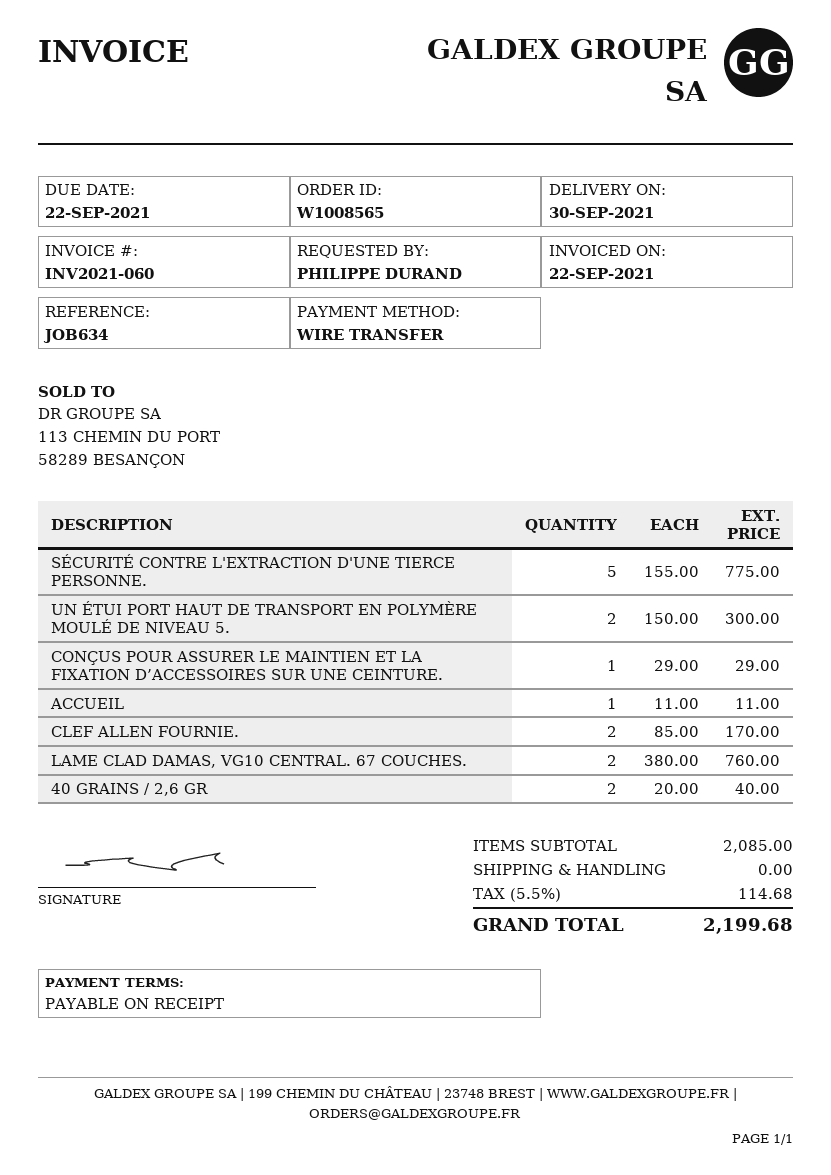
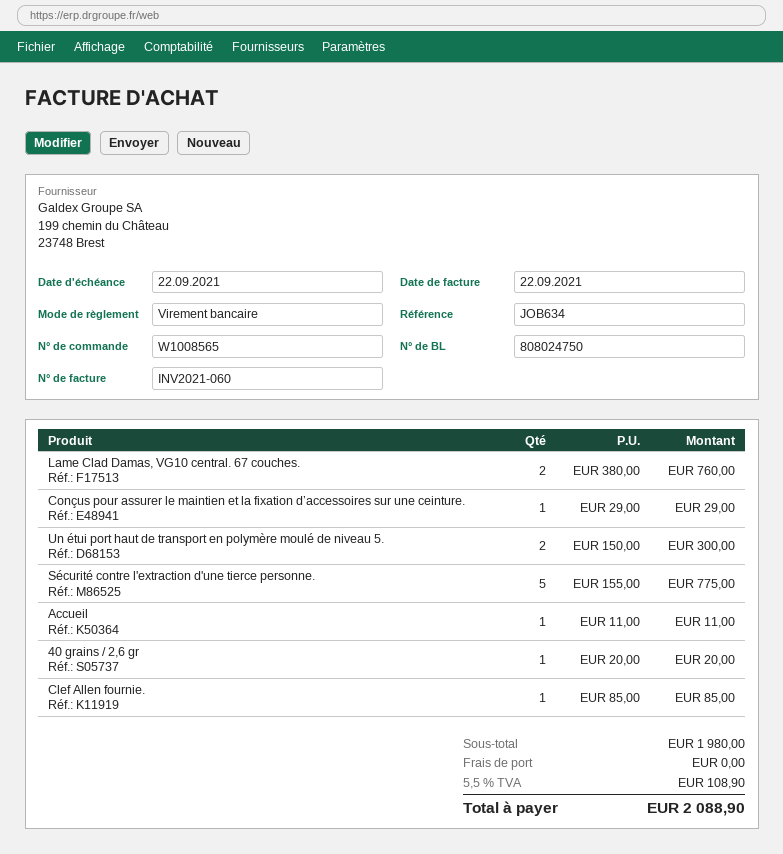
CLEF ALLEN FOURNIE.: 2 x 85.00 = 170.00 -> 1 x 85.00 = 85.00
40 GRAINS / 2,6 GR: 2 x 20.00 = 40.00 -> 1 x 20.00 = 20.00
subtotal: 2085.00 -> 1980.00
tax: 5.5% = 114.68 -> 5.5% = 108.90
total: 2199.68 -> 2088.90

